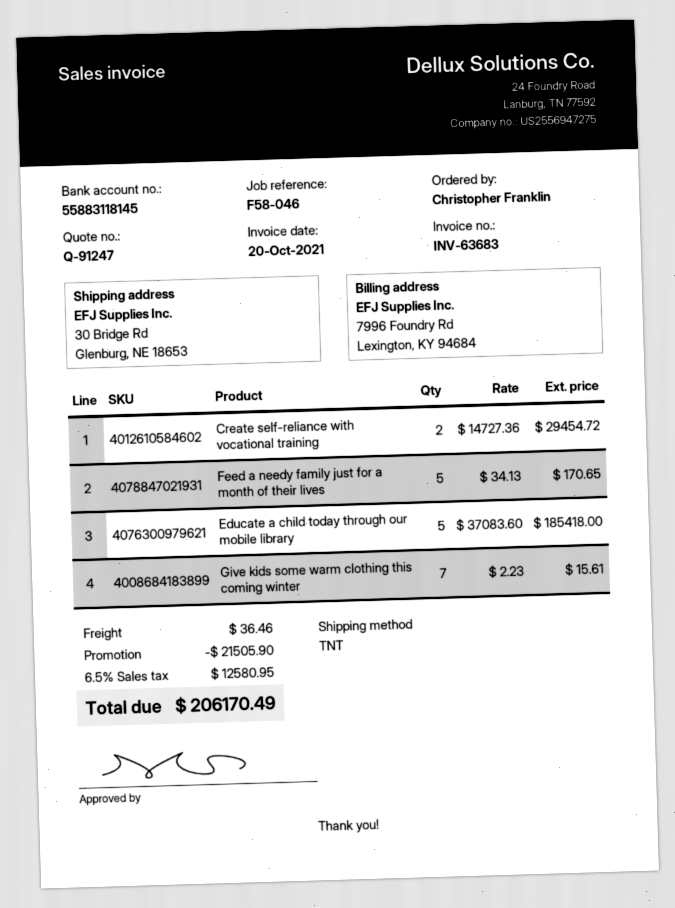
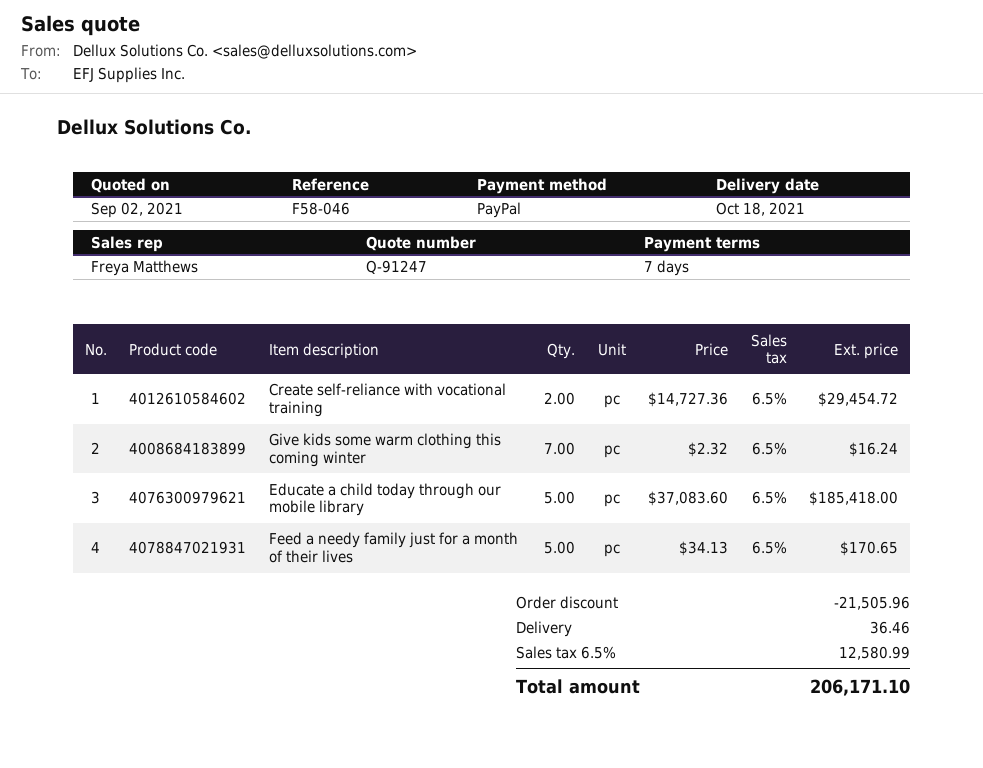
Give kids some warm clothing this coming winter: 7 x 2.23 = 15.61 -> 7 x 2.32 = 16.24
discount: 21505.90 -> 21505.96
tax: 6.5% = 12580.95 -> 6.5% = 12580.99
total: 206170.49 -> 206171.10

